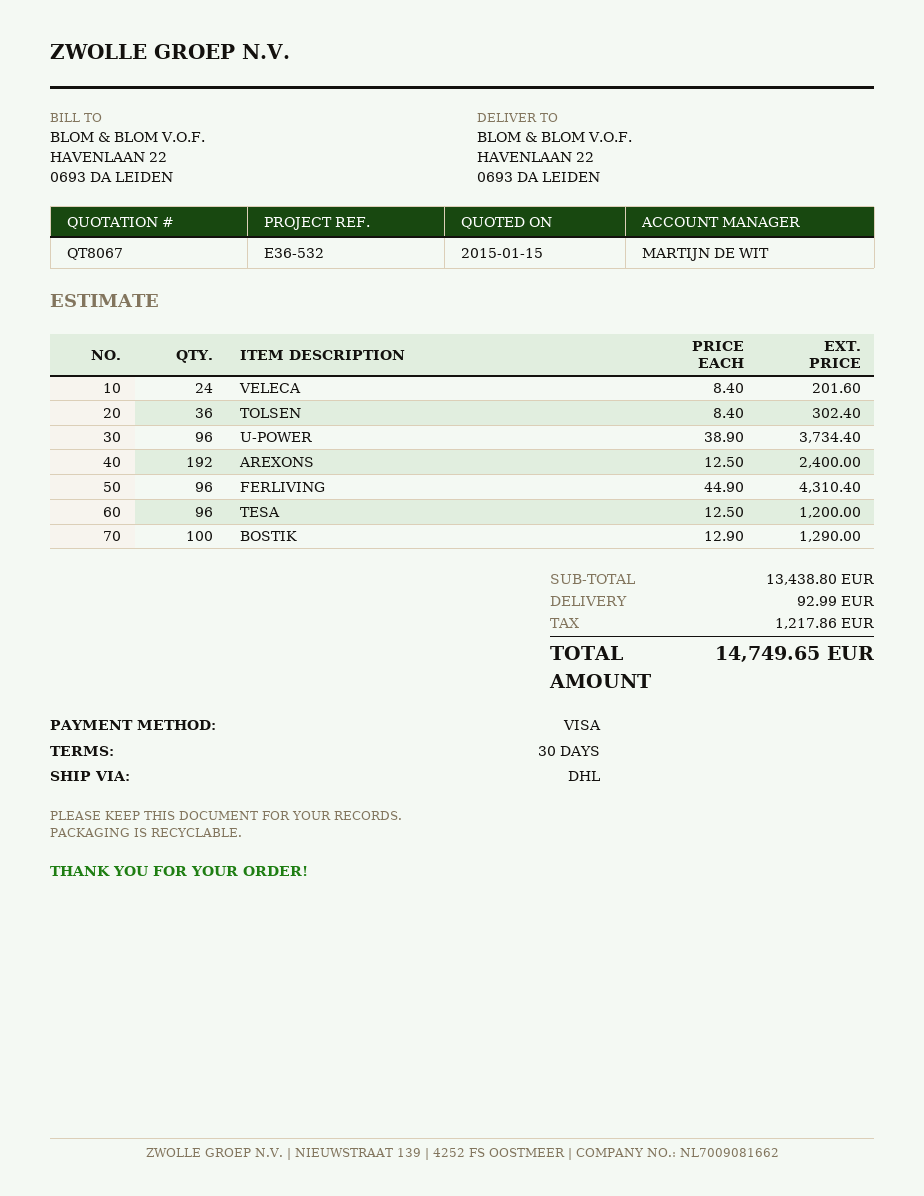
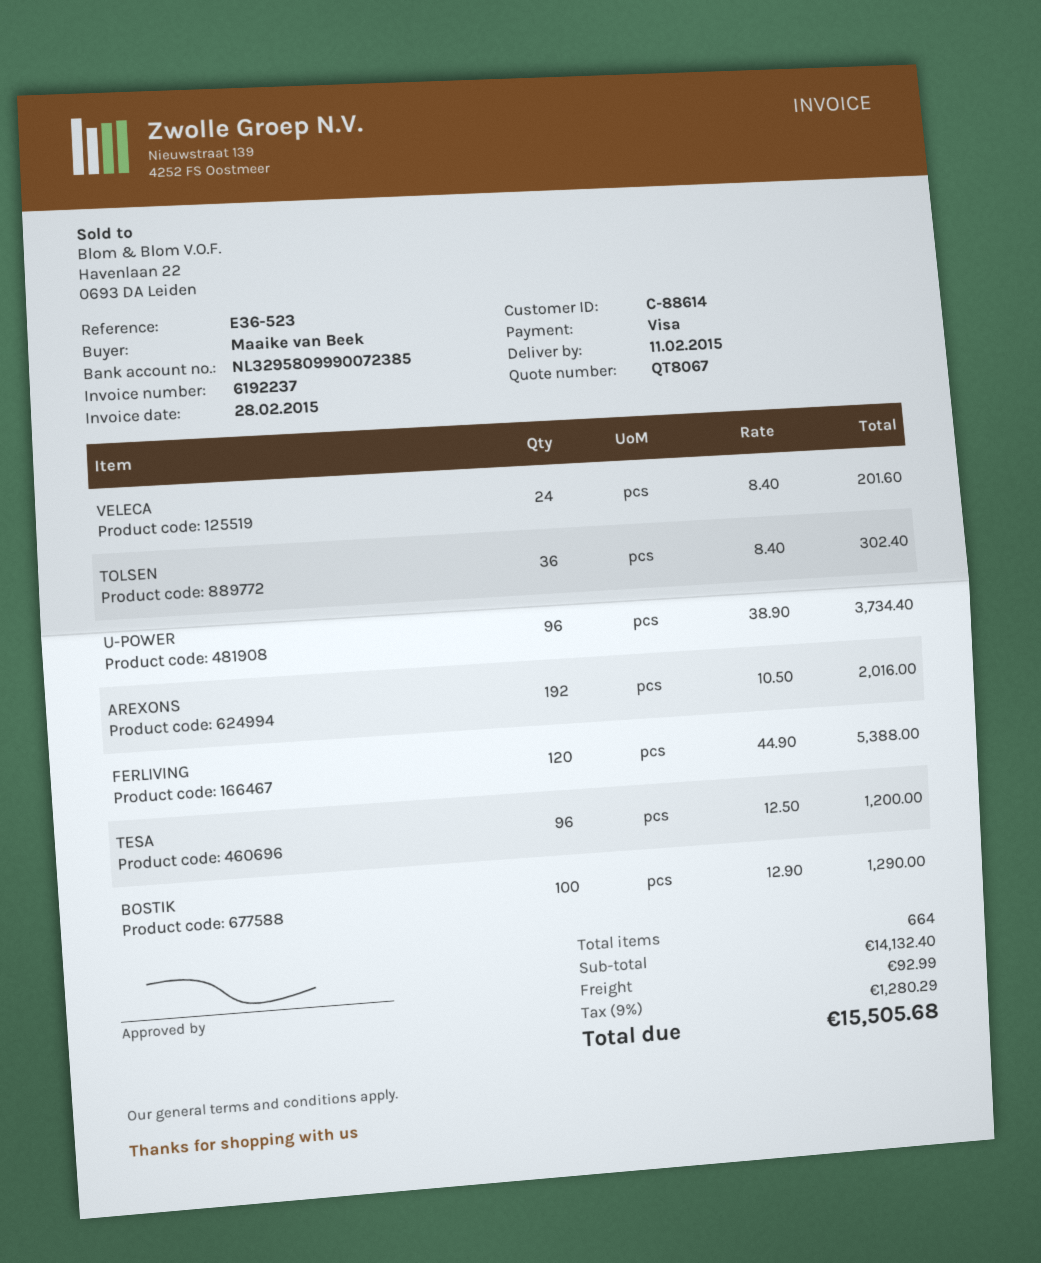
reference: E36-532 -> E36-523
AREXONS: 192 x 12.50 = 2400.00 -> 192 x 10.50 = 2016.00
FERLIVING: 96 x 44.90 = 4310.40 -> 120 x 44.90 = 5388.00
subtotal: 13438.80 -> 14132.40
tax: 1217.86 -> 1280.29
total: 14749.65 -> 15505.68

